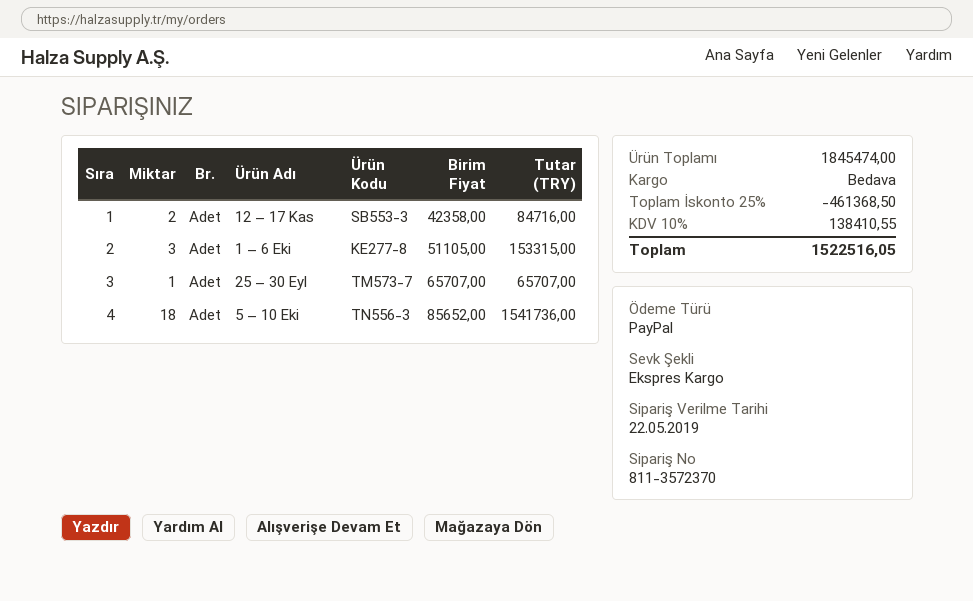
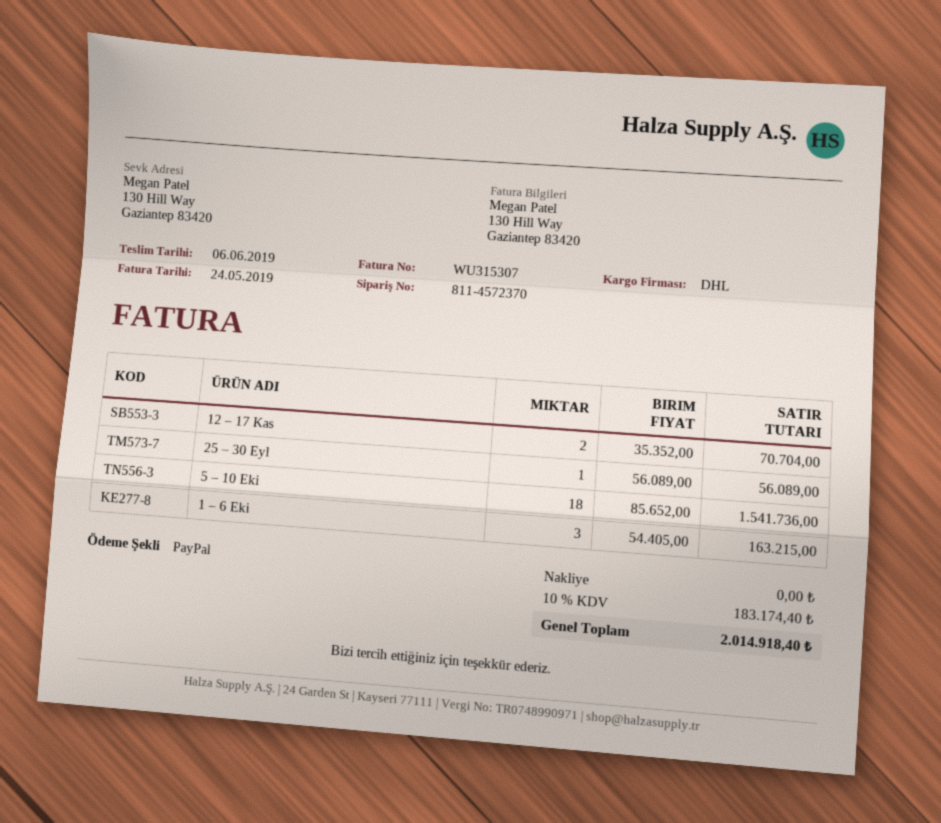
order number: 811-3572370 -> 811-4572370
shipping method: express -> DHL
12 – 17 Kas: 2 x 42358.00 = 84716.00 -> 2 x 35352.00 = 70704.00
1 – 6 Eki: 3 x 51105.00 = 153315.00 -> 3 x 54405.00 = 163215.00
25 – 30 Eyl: 1 x 65707.00 = 65707.00 -> 1 x 56089.00 = 56089.00
discount: 25% = 461368.50 -> none
tax: 10% = 138410.55 -> 10% = 183174.40
total: 1522516.05 -> 2014918.40

